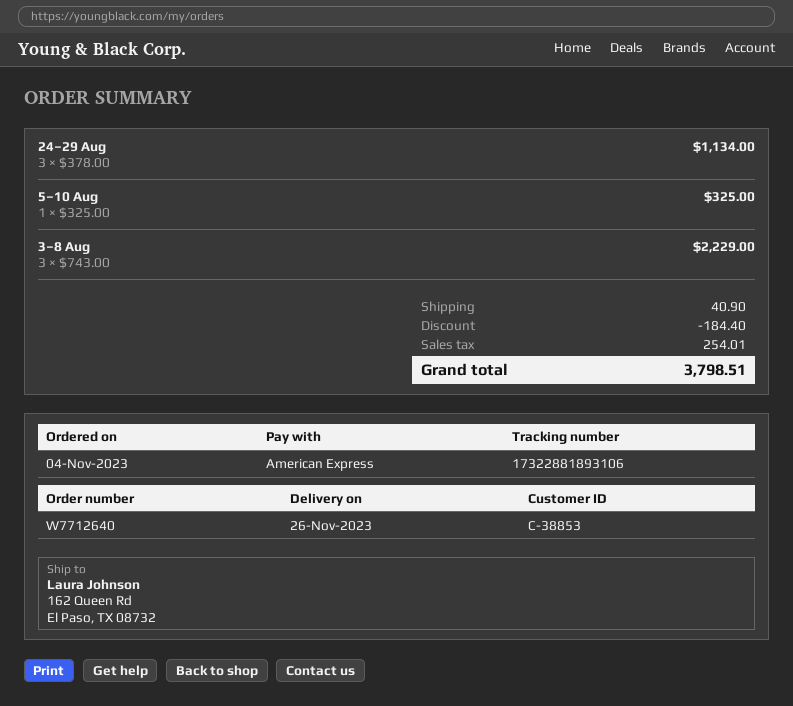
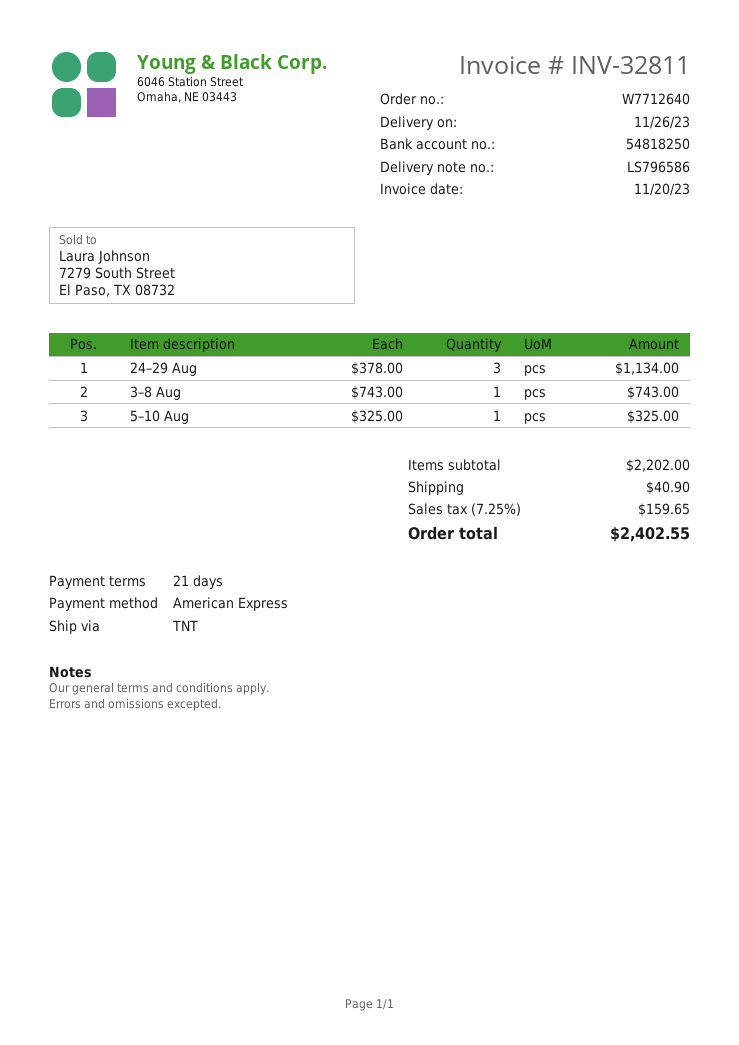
3–8 Aug: 3 x 743.00 = 2229.00 -> 1 x 743.00 = 743.00
discount: 184.40 -> none
tax: 254.01 -> 159.65
total: 3798.51 -> 2402.55

